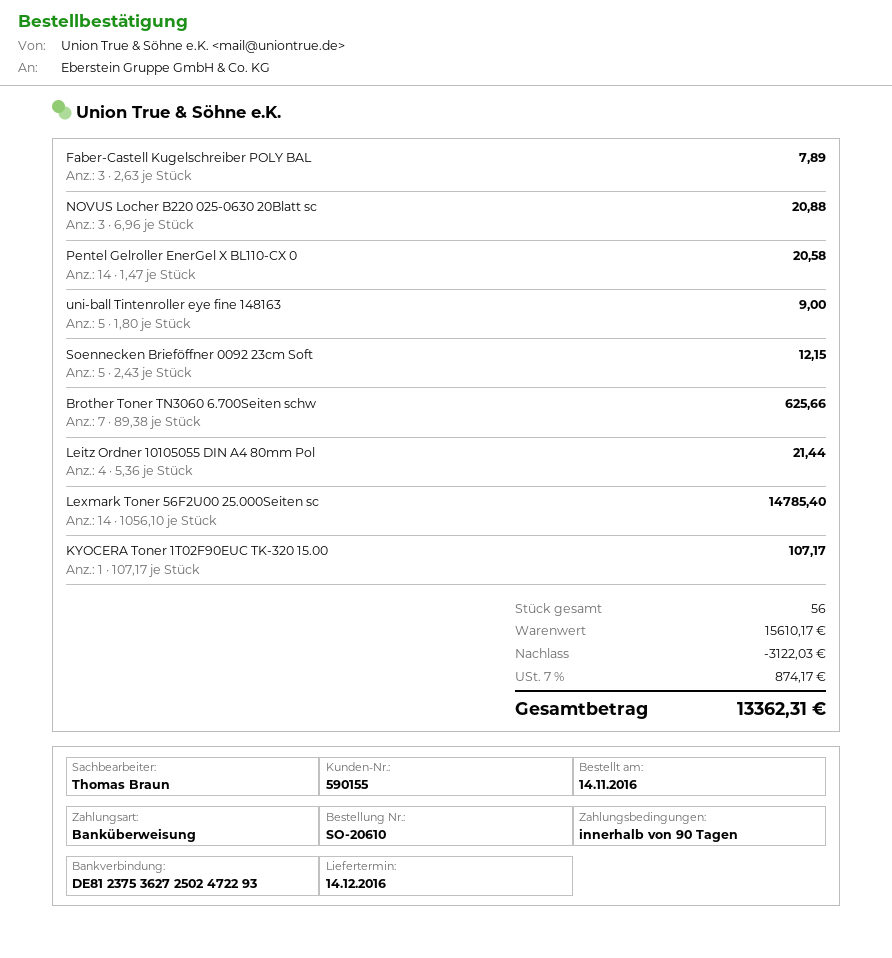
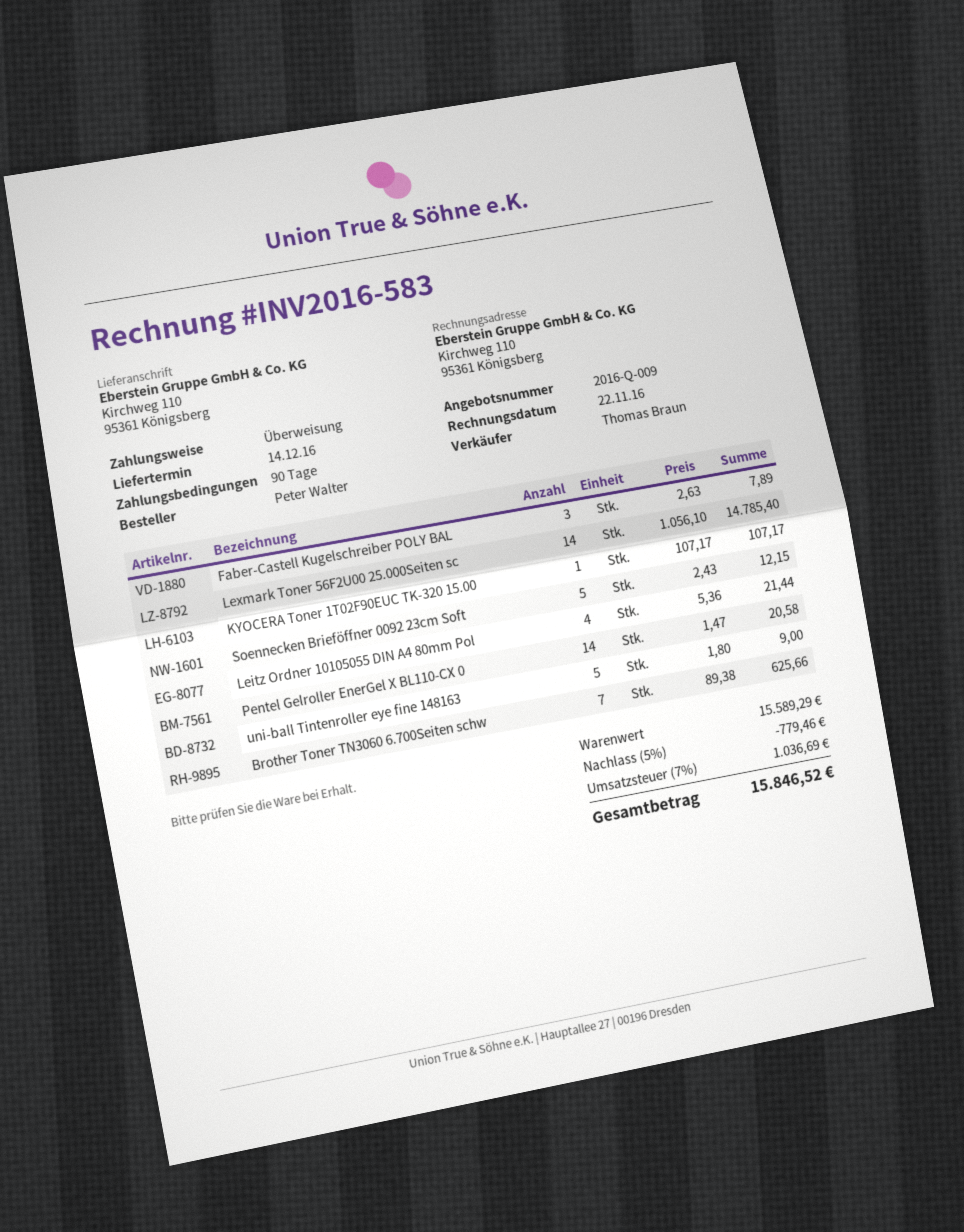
NOVUS Locher B220 025-0630 20Blatt sc: 3 x 6.96 = 20.88 -> none
subtotal: 15610.17 -> 15589.29
discount: 3122.03 -> 779.46
tax: 7% = 874.17 -> 7% = 1036.69
total: 13362.31 -> 15846.52

